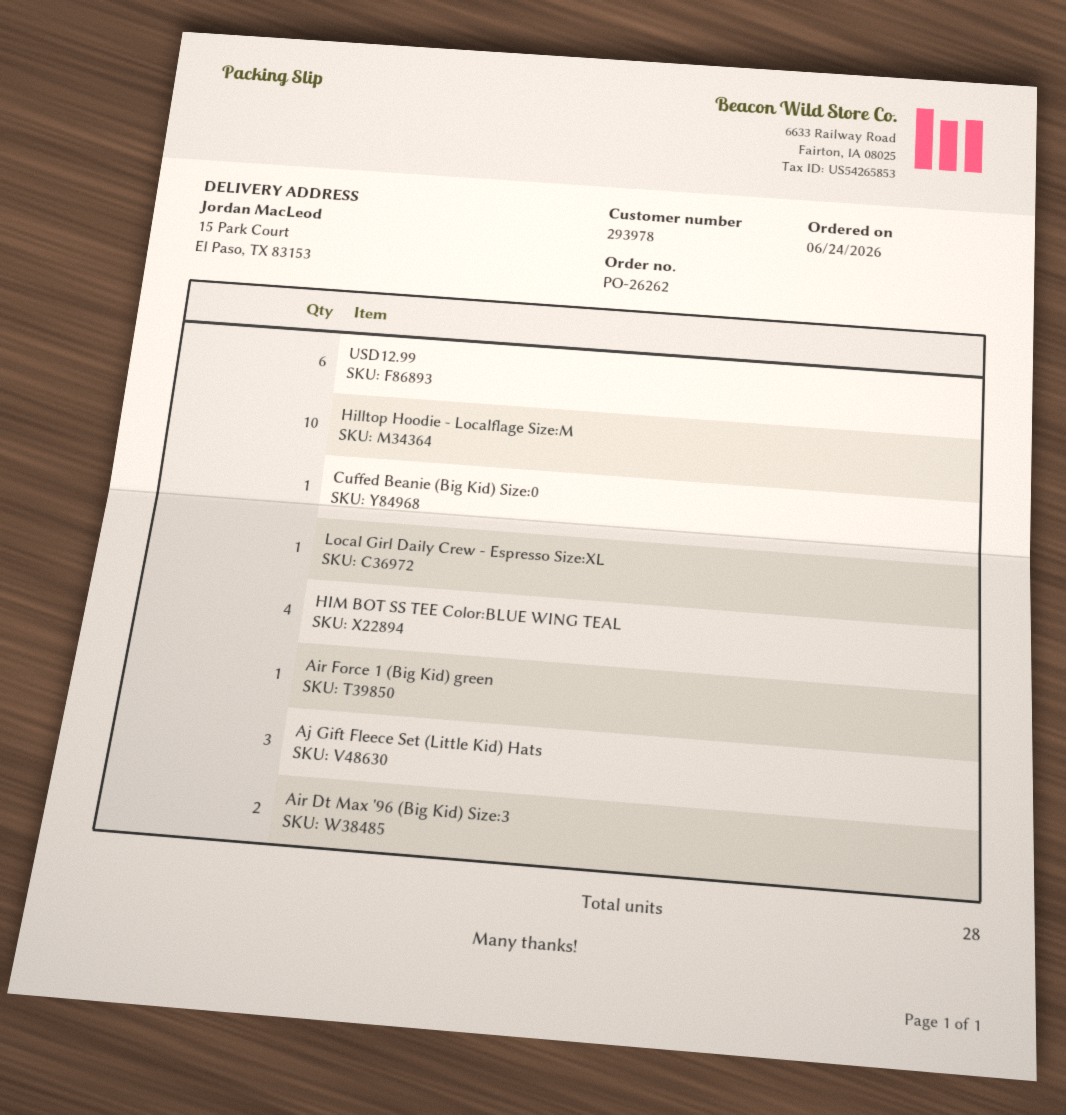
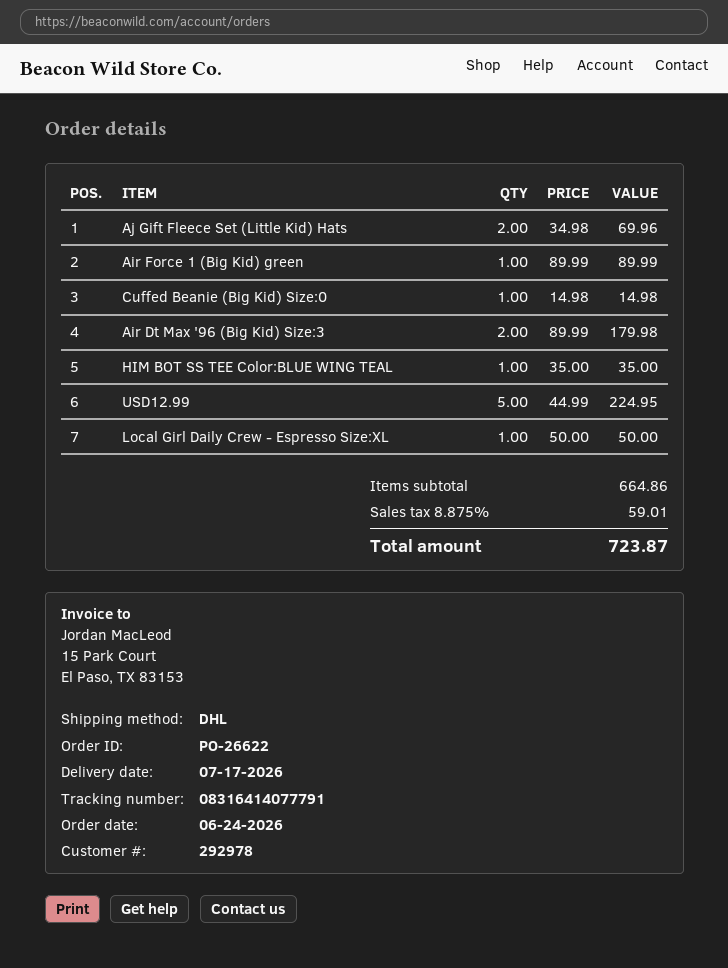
order number: PO-26262 -> PO-26622
customer number: 293978 -> 292978
USD12.99: 6 -> 5
Hilltop Hoodie - Localflage Size:M: 10 -> none
HIM BOT SS TEE Color:BLUE WING TEAL: 4 -> 1
Aj Gift Fleece Set (Little Kid) Hats: 3 -> 2

